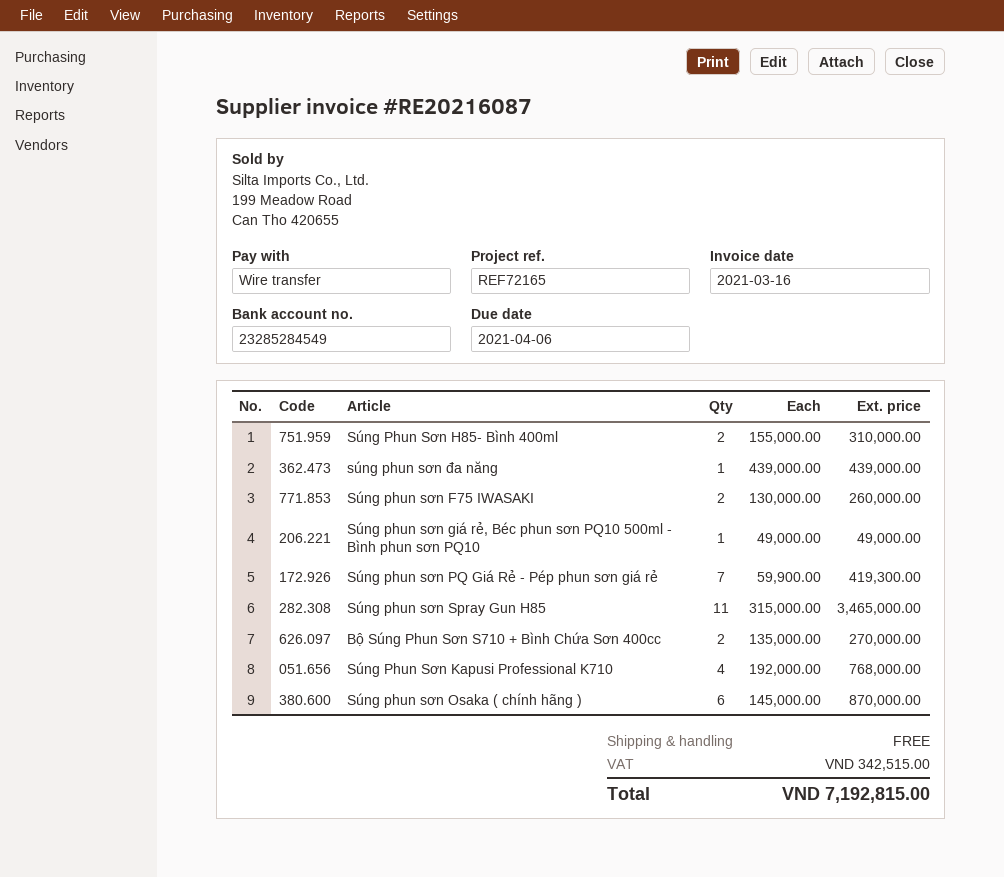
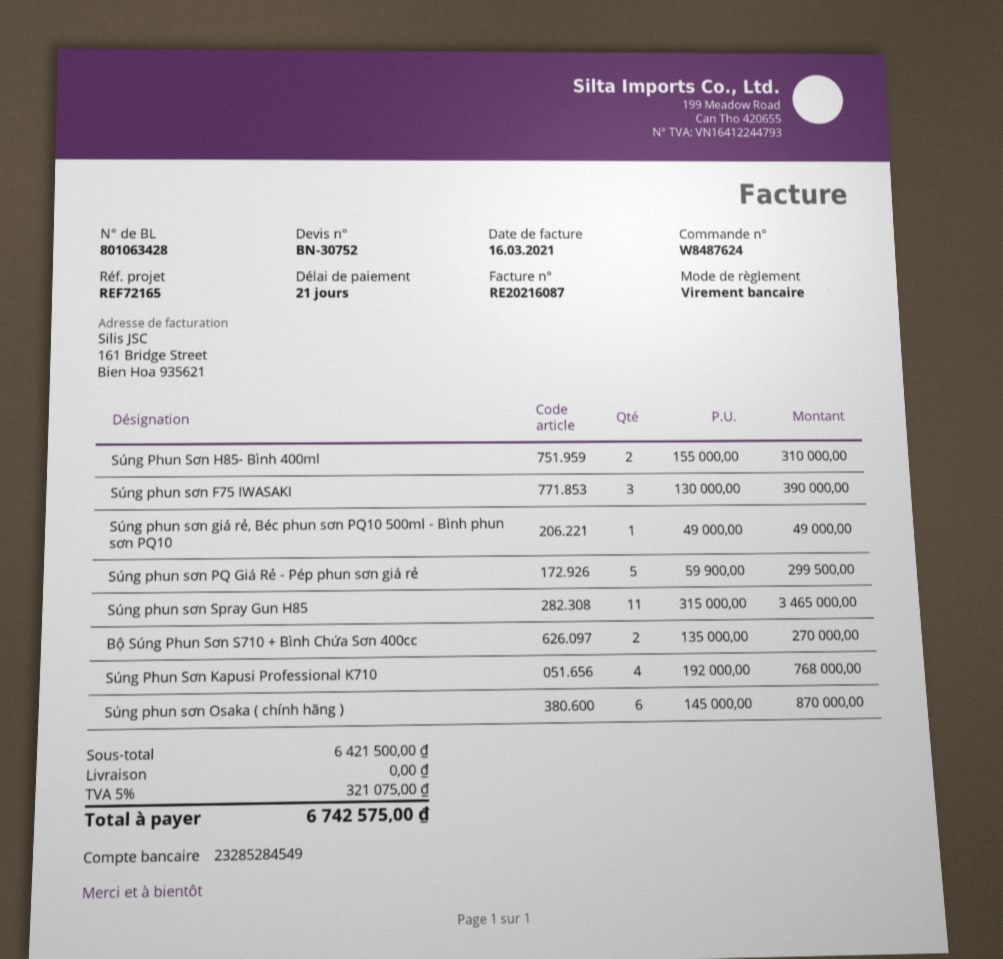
súng phun sơn đa năng: 1 x 439000.00 = 439000.00 -> none
Súng phun sơn F75 IWASAKI: 2 x 130000.00 = 260000.00 -> 3 x 130000.00 = 390000.00
Súng phun sơn PQ Giá Rẻ - Pép phun sơn giá rẻ: 7 x 59900.00 = 419300.00 -> 5 x 59900.00 = 299500.00
tax: 342515.00 -> 321075.00
total: 7192815.00 -> 6742575.00

